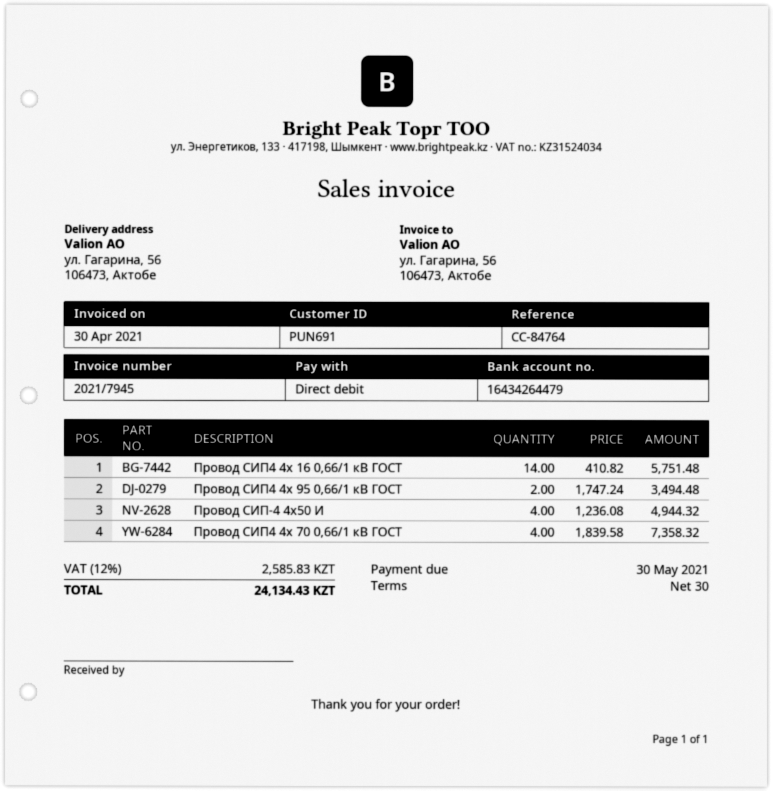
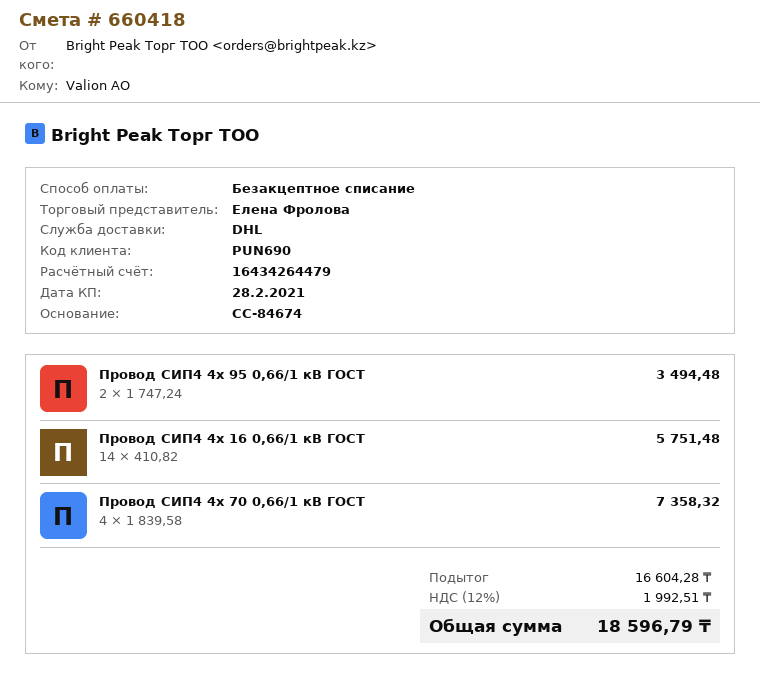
customer number: PUN691 -> PUN690
reference: CC-84764 -> CC-84674
Провод СИП-4 4х50 И: 4 x 1236.08 = 4944.32 -> none
tax: 12% = 2585.83 -> 12% = 1992.51
total: 24134.43 -> 18596.79

